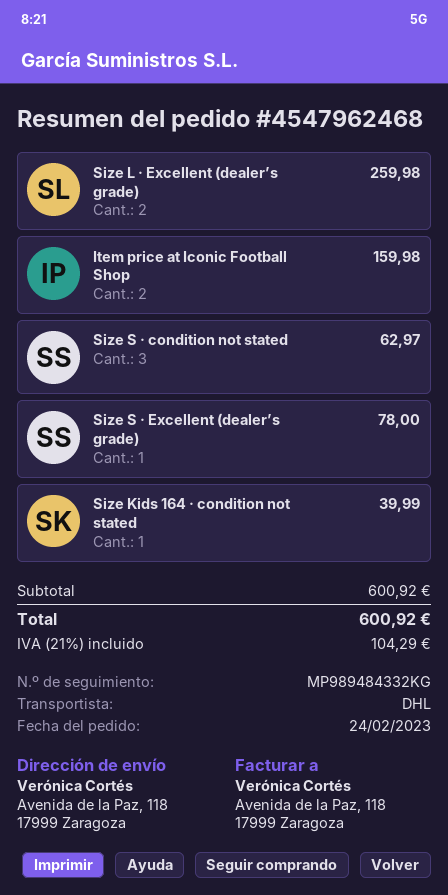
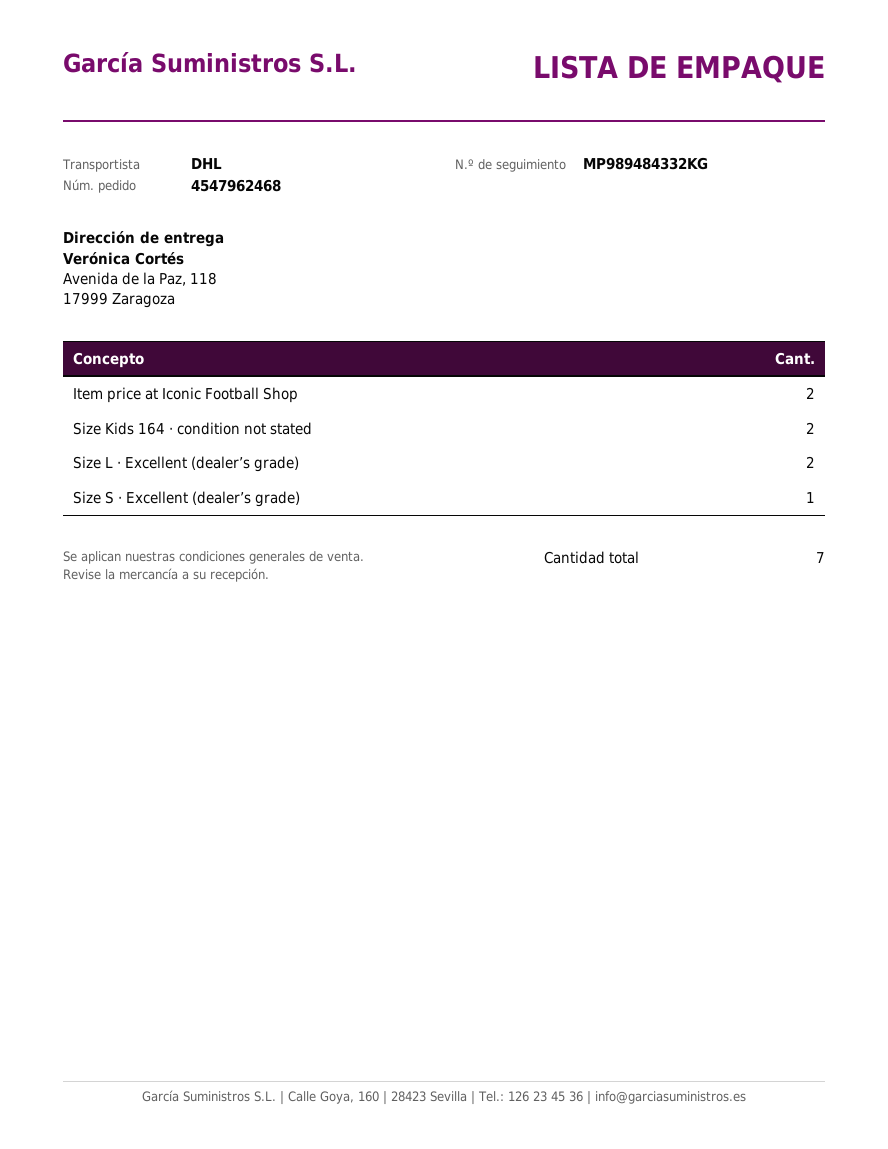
Size S · condition not stated: 3 -> none
Size Kids 164 · condition not stated: 1 -> 2

